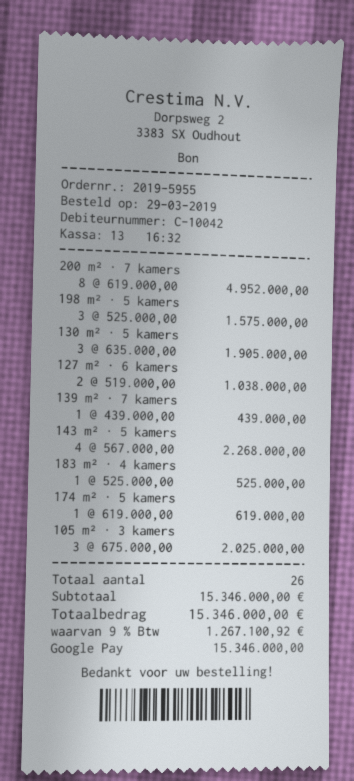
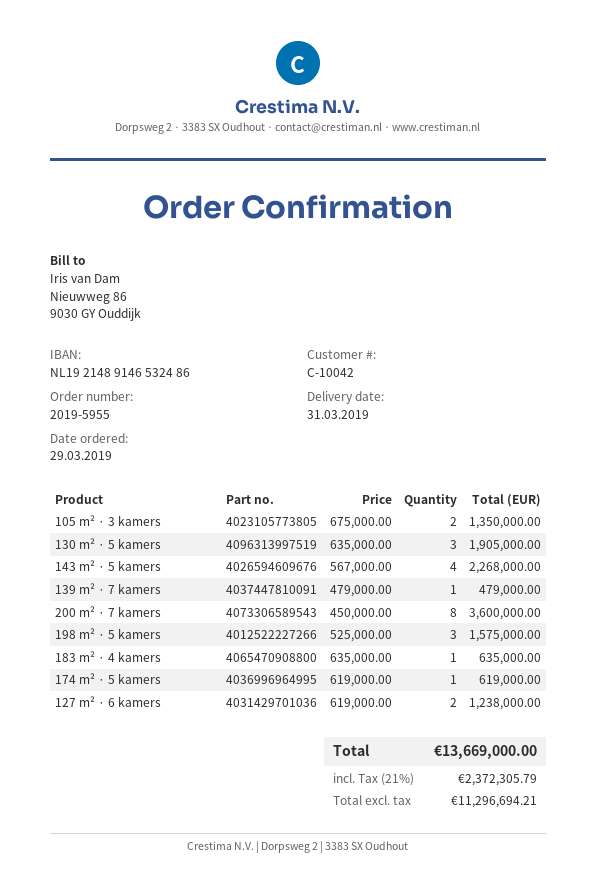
200 m² · 7 kamers: 8 x 619000.00 = 4952000.00 -> 8 x 450000.00 = 3600000.00
127 m² · 6 kamers: 2 x 519000.00 = 1038000.00 -> 2 x 619000.00 = 1238000.00
139 m² · 7 kamers: 1 x 439000.00 = 439000.00 -> 1 x 479000.00 = 479000.00
183 m² · 4 kamers: 1 x 525000.00 = 525000.00 -> 1 x 635000.00 = 635000.00
105 m² · 3 kamers: 3 x 675000.00 = 2025000.00 -> 2 x 675000.00 = 1350000.00
tax: 9% = 1267100.92 -> 21% = 2372305.79
total: 15346000.00 -> 13669000.00

